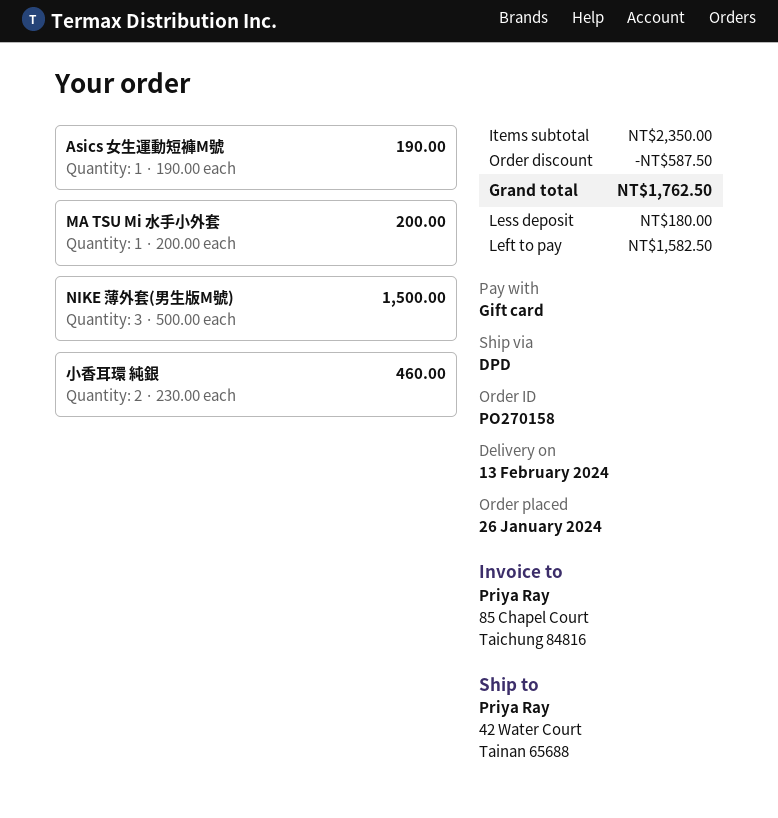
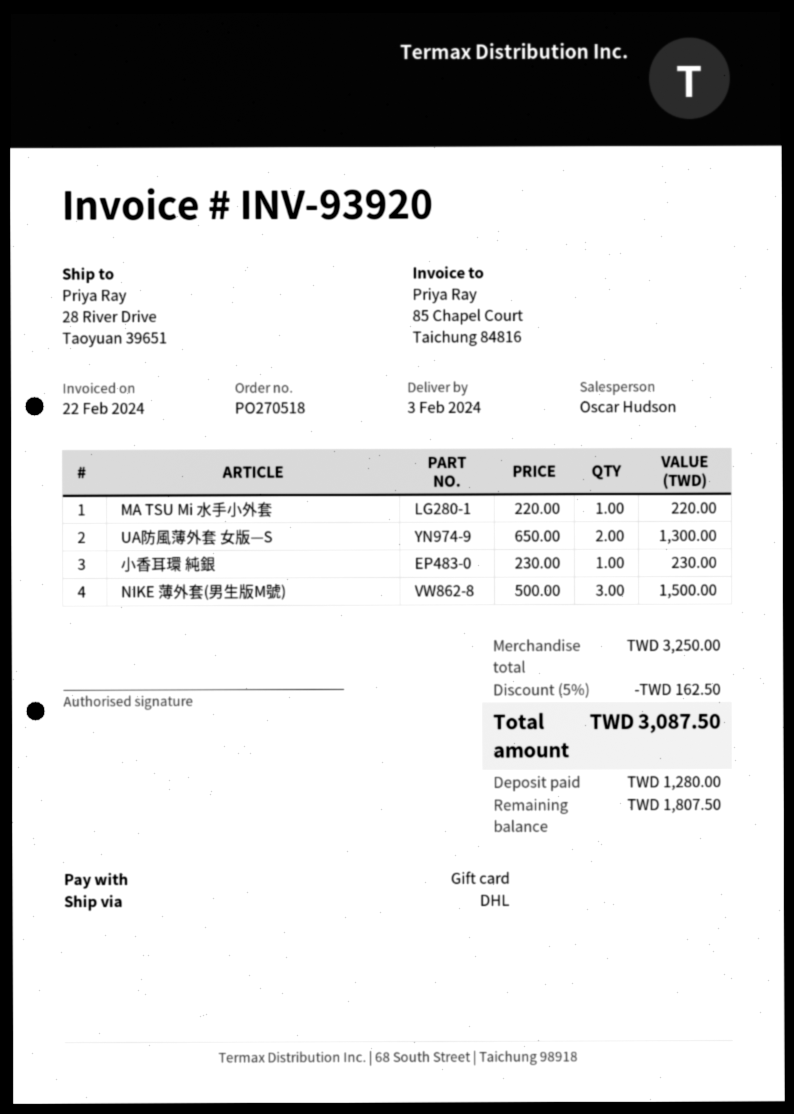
order number: PO270158 -> PO270518
delivery date: 2024-02-13 -> 2024-02-03
shipping method: DPD -> DHL
ship to: 42 Water Court, Tainan 65688 -> 28 River Drive, Taoyuan 39651
Asics 女生運動短褲M號: 1 x 190.00 = 190.00 -> none
MA TSU Mi 水手小外套: 1 x 200.00 = 200.00 -> 1 x 220.00 = 220.00
小香耳環 純銀: 2 x 230.00 = 460.00 -> 1 x 230.00 = 230.00
UA防風薄外套 女版—S: none -> 2 x 650.00 = 1300.00
subtotal: 2350.00 -> 3250.00
discount: 587.50 -> 162.50
total: 1762.50 -> 3087.50
deposit: 180.00 -> 1280.00
balance: 1582.50 -> 1807.50

